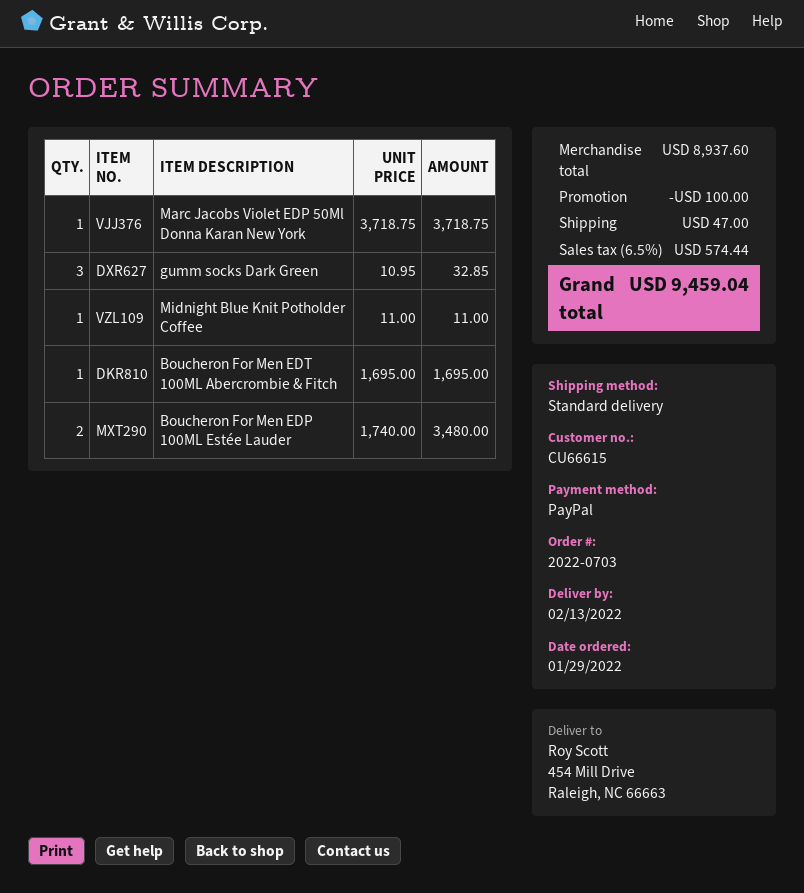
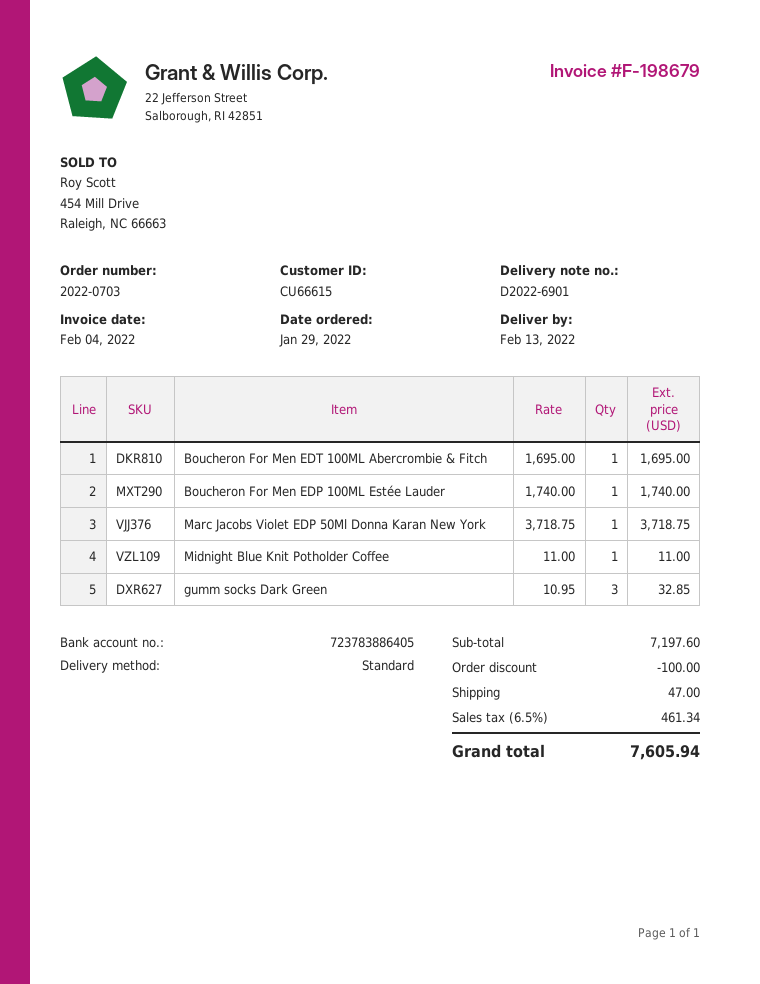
Boucheron For Men EDP 100ML Estée Lauder: 2 x 1740.00 = 3480.00 -> 1 x 1740.00 = 1740.00
subtotal: 8937.60 -> 7197.60
tax: 6.5% = 574.44 -> 6.5% = 461.34
total: 9459.04 -> 7605.94

